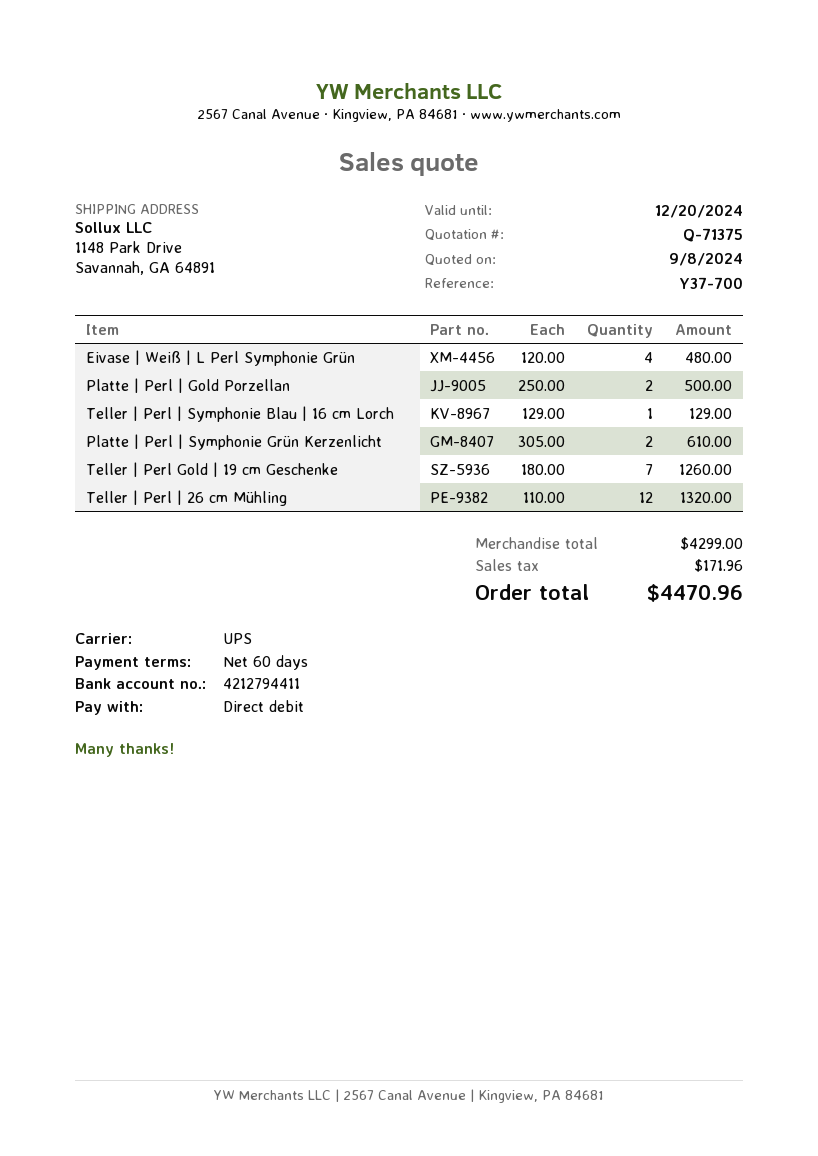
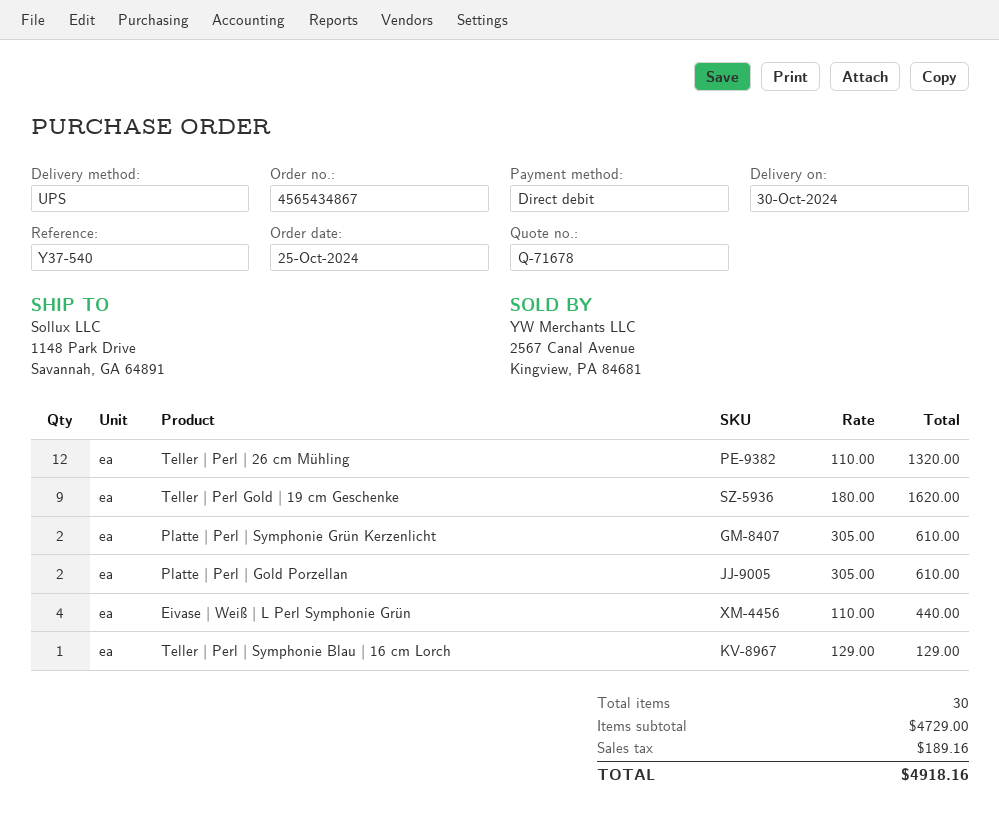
quote number: Q-71375 -> Q-71678
reference: Y37-700 -> Y37-540
Eivase | Weiß | L Perl Symphonie Grün: 4 x 120.00 = 480.00 -> 4 x 110.00 = 440.00
Platte | Perl | Gold Porzellan: 2 x 250.00 = 500.00 -> 2 x 305.00 = 610.00
Teller | Perl Gold | 19 cm Geschenke: 7 x 180.00 = 1260.00 -> 9 x 180.00 = 1620.00
subtotal: 4299.00 -> 4729.00
tax: 171.96 -> 189.16
total: 4470.96 -> 4918.16

